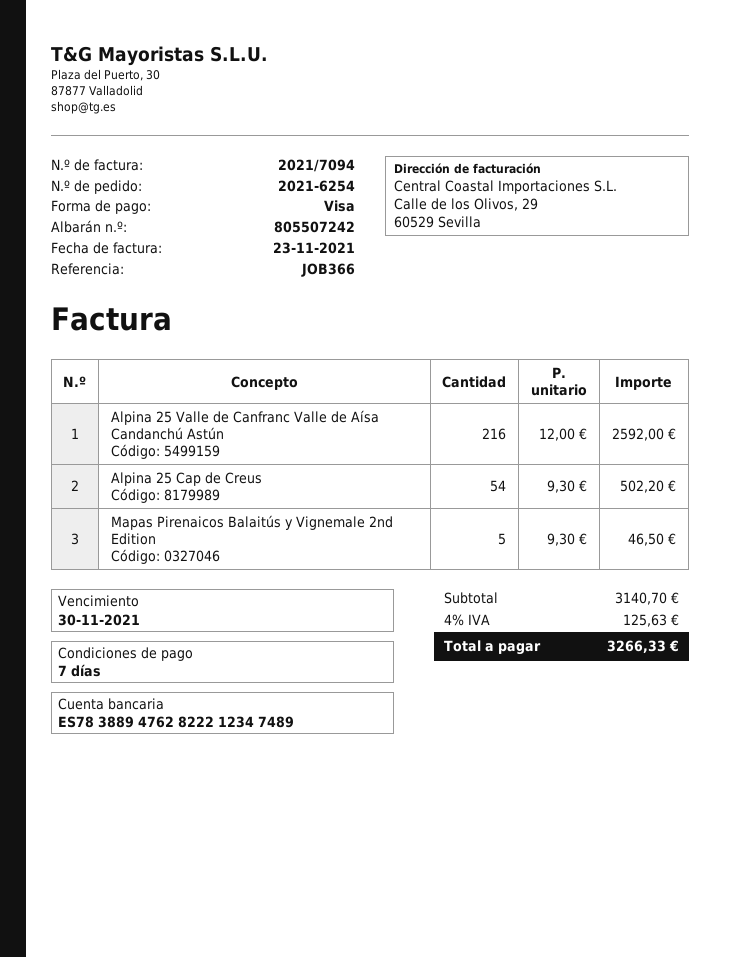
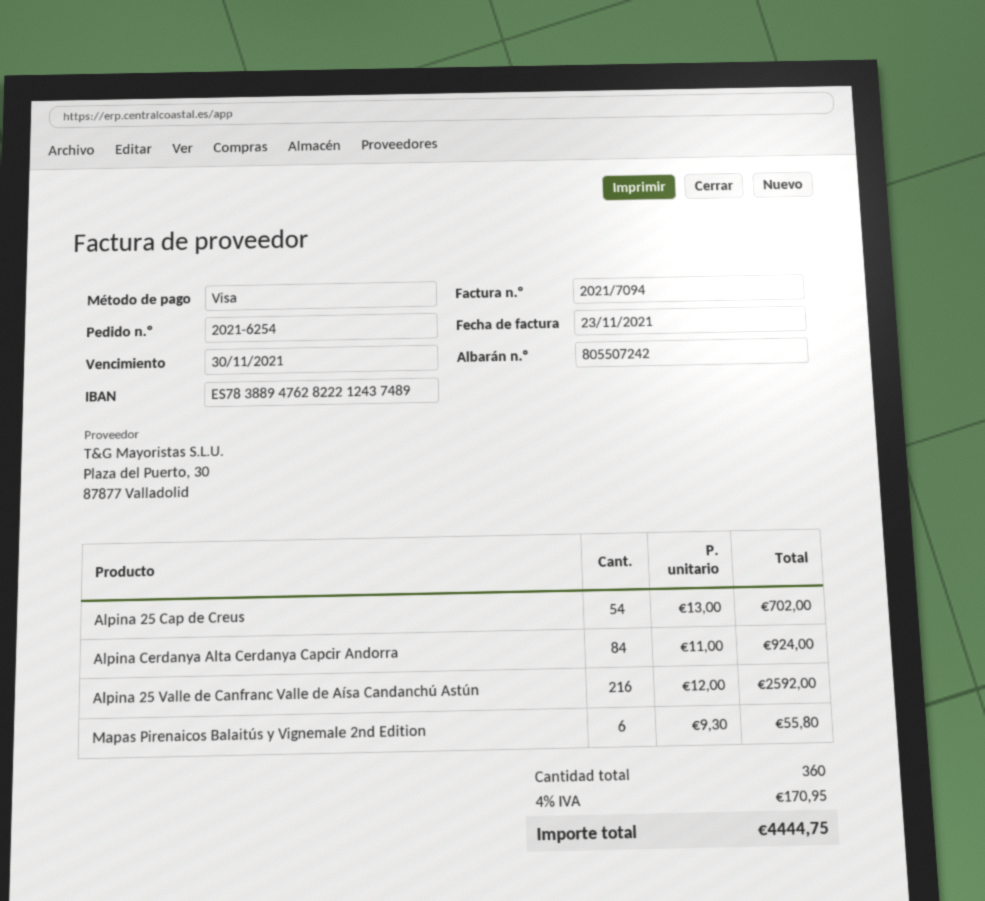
bank account: ES7838894762822212347489 -> ES7838894762822212437489
Alpina 25 Cap de Creus: 54 x 9.30 = 502.20 -> 54 x 13.00 = 702.00
Mapas Pirenaicos Balaitús y Vignemale 2nd Edition: 5 x 9.30 = 46.50 -> 6 x 9.30 = 55.80
Alpina Cerdanya Alta Cerdanya Capcir Andorra: none -> 84 x 11.00 = 924.00
tax: 4% = 125.63 -> 4% = 170.95
total: 3266.33 -> 4444.75

